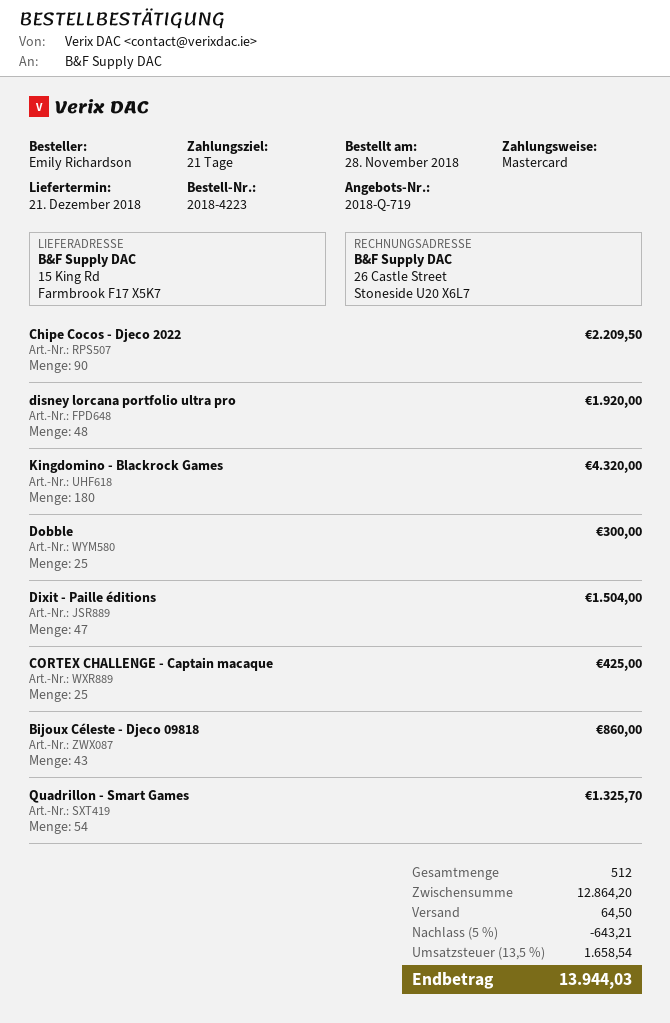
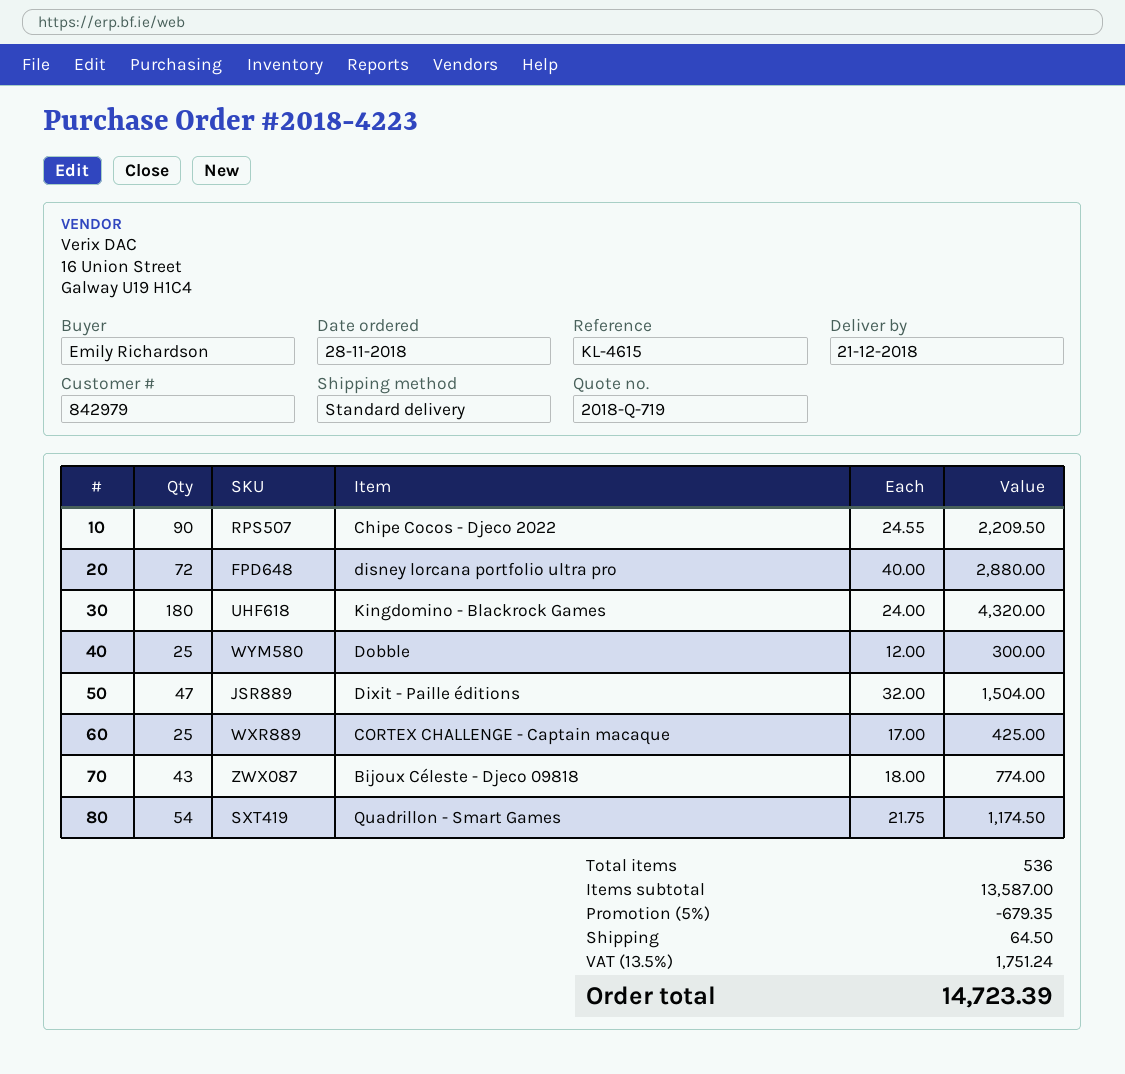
disney lorcana portfolio ultra pro: 48 for 1920.00 -> 72 for 2880.00
Bijoux Céleste - Djeco 09818: 43 for 860.00 -> 43 for 774.00
Quadrillon - Smart Games: 54 for 1325.70 -> 54 for 1174.50
total quantity: 512 -> 536
subtotal: 12864.20 -> 13587.00
discount: 5% = 643.21 -> 5% = 679.35
tax: 13.5% = 1658.54 -> 13.5% = 1751.24
total: 13944.03 -> 14723.39

